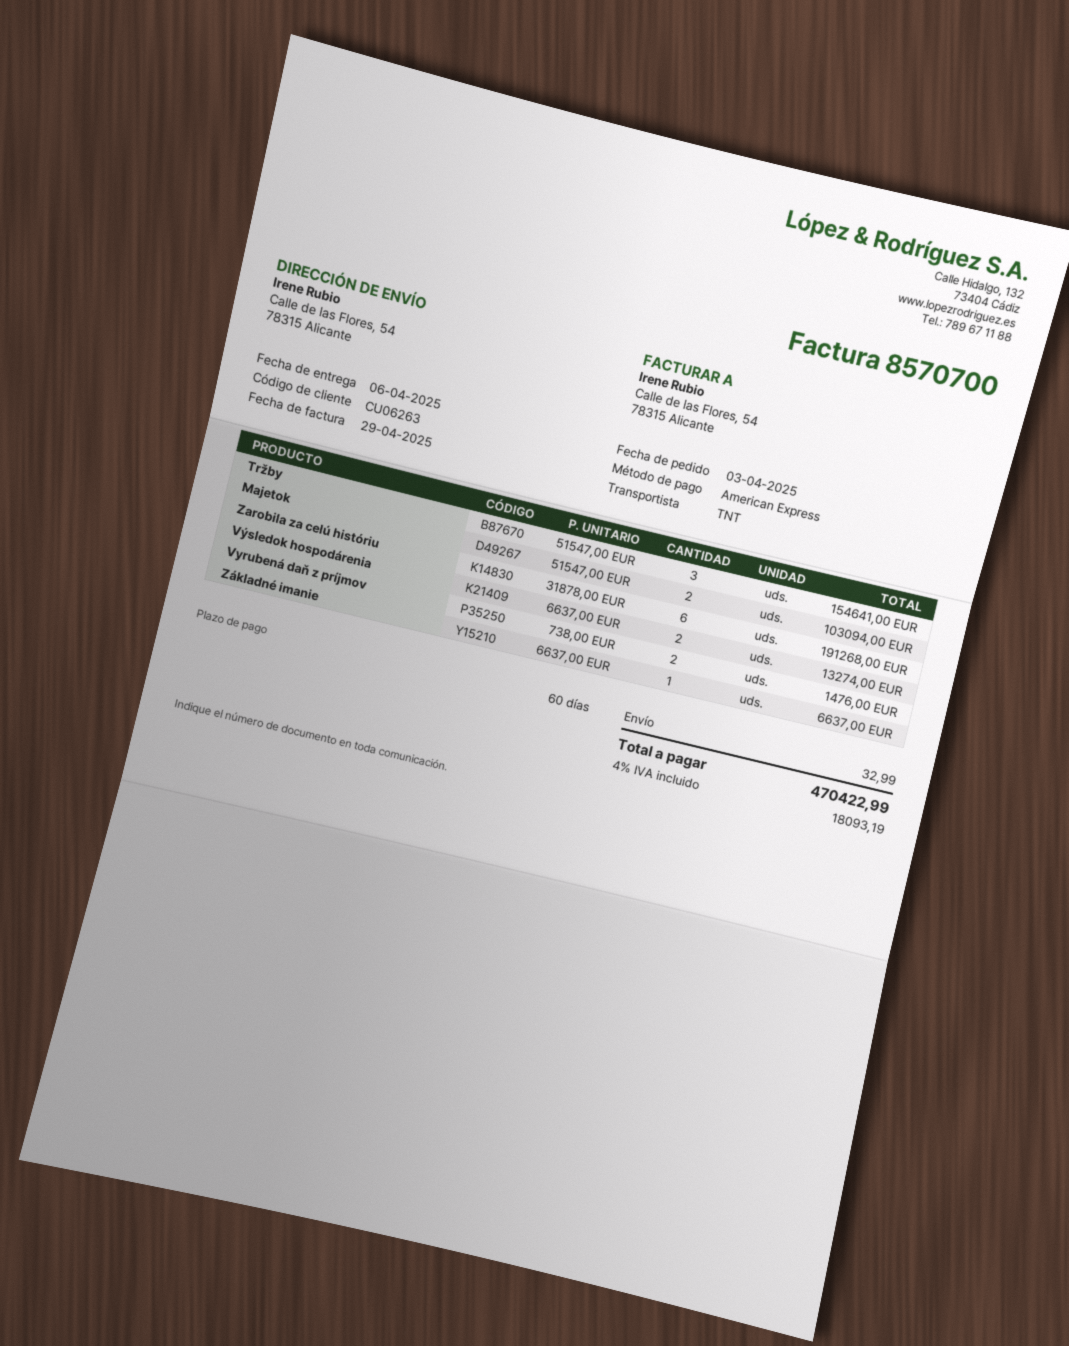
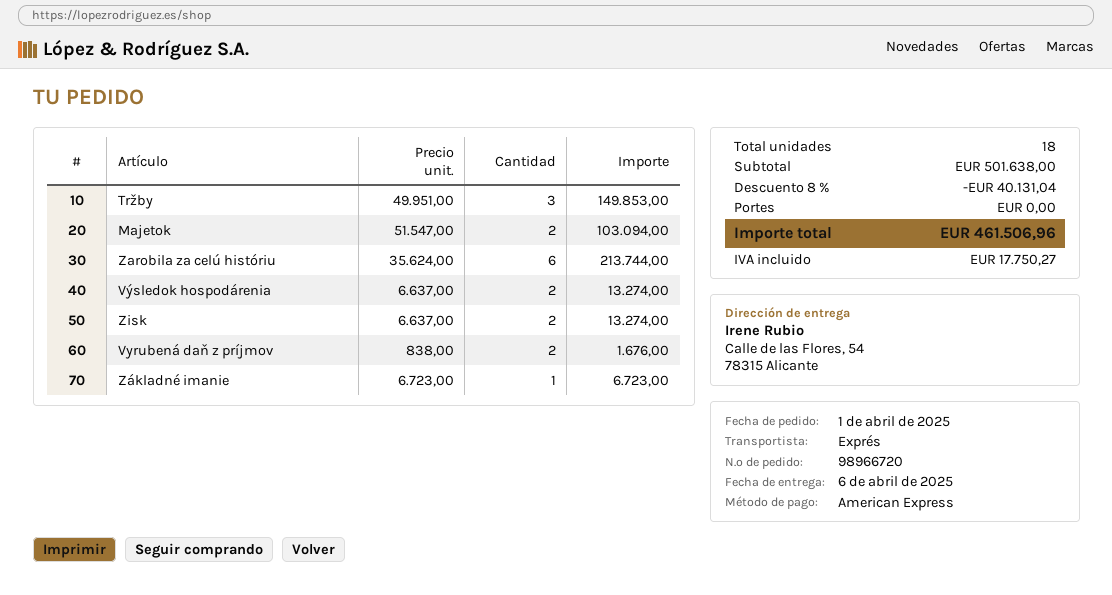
order date: 2025-04-03 -> 2025-04-01
shipping method: TNT -> express
Tržby: 3 x 51547.00 = 154641.00 -> 3 x 49951.00 = 149853.00
Zarobila za celú históriu: 6 x 31878.00 = 191268.00 -> 6 x 35624.00 = 213744.00
Vyrubená daň z príjmov: 2 x 738.00 = 1476.00 -> 2 x 838.00 = 1676.00
Základné imanie: 1 x 6637.00 = 6637.00 -> 1 x 6723.00 = 6723.00
Zisk: none -> 2 x 6637.00 = 13274.00
discount: none -> 8% = 40131.04
shipping: 32.99 -> 0.00
tax: 18093.19 -> 17750.27
total: 470422.99 -> 461506.96

